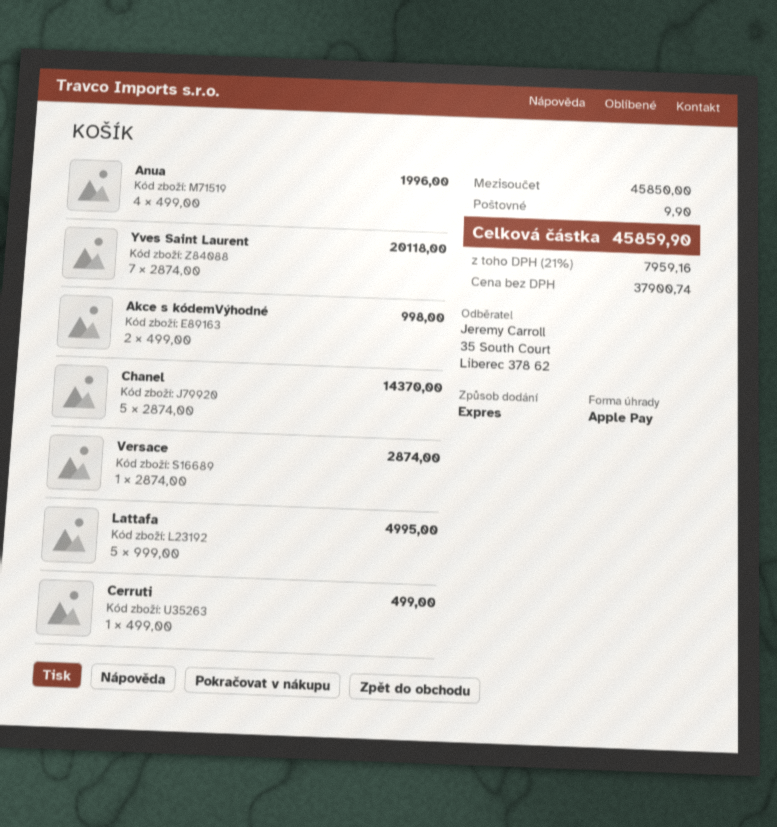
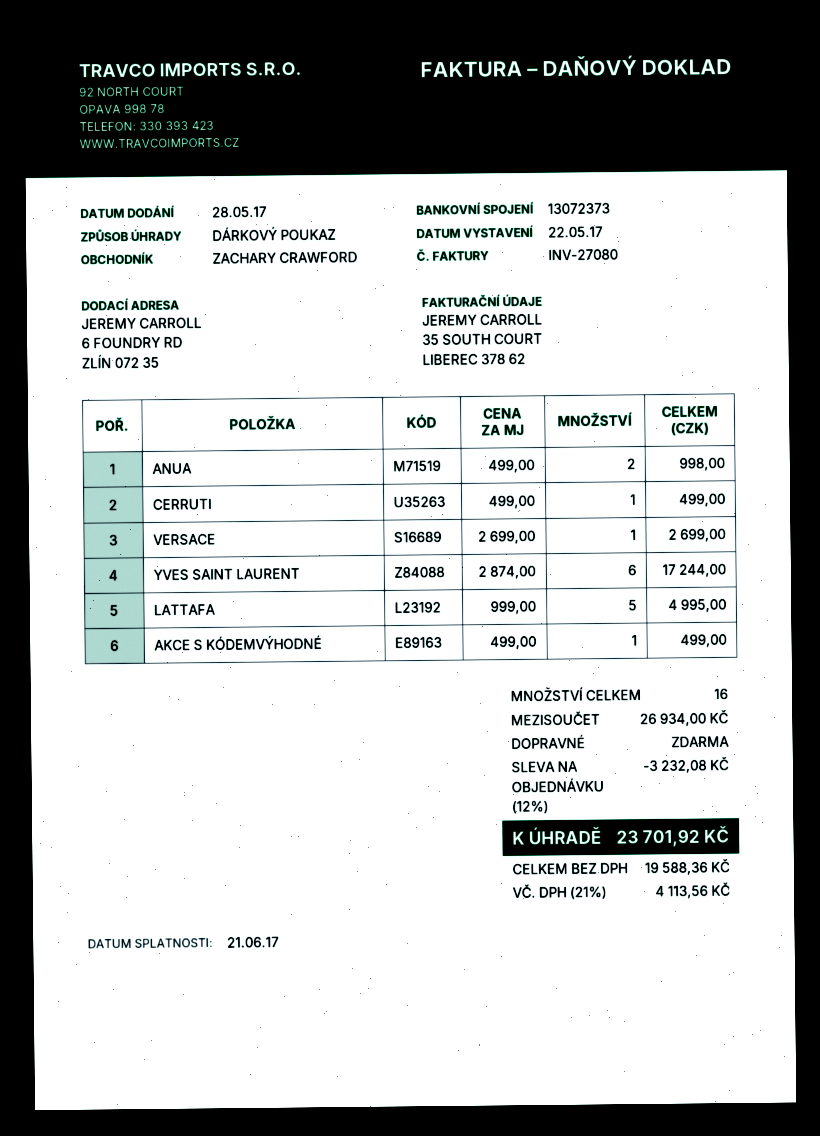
payment method: Apple Pay -> gift card
Anua: 4 x 499.00 = 1996.00 -> 2 x 499.00 = 998.00
Yves Saint Laurent: 7 x 2874.00 = 20118.00 -> 6 x 2874.00 = 17244.00
Akce s kódemVýhodné: 2 x 499.00 = 998.00 -> 1 x 499.00 = 499.00
Chanel: 5 x 2874.00 = 14370.00 -> none
Versace: 1 x 2874.00 = 2874.00 -> 1 x 2699.00 = 2699.00
subtotal: 45850.00 -> 26934.00
discount: none -> 12% = 3232.08
shipping: 9.90 -> 0.00
net: 37900.74 -> 19588.36
tax: 21% = 7959.16 -> 21% = 4113.56
total: 45859.90 -> 23701.92

